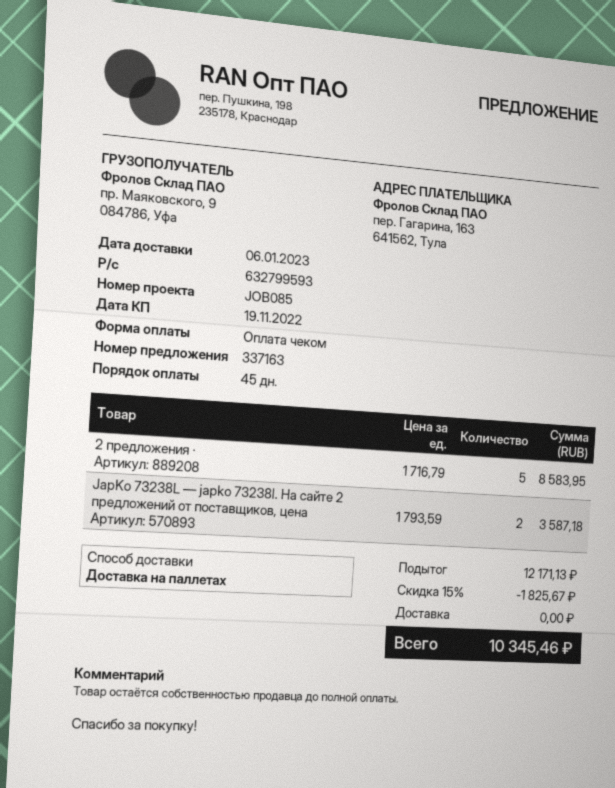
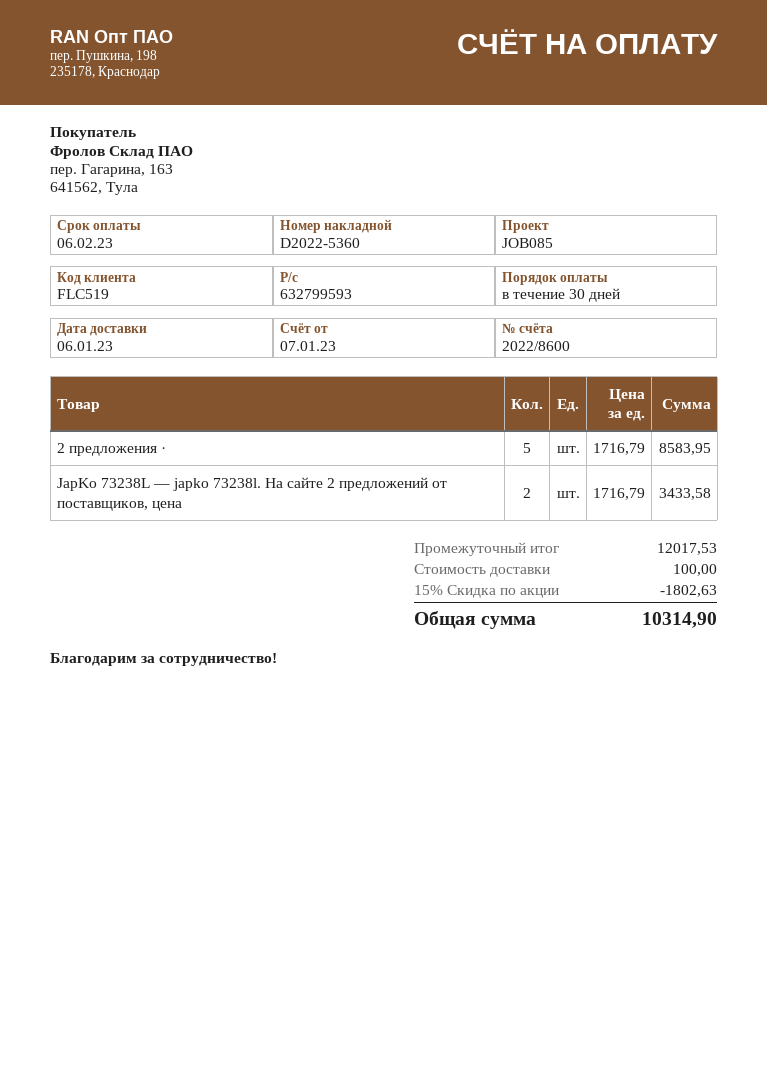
payment terms: 45 days -> 30 days
JapKo 73238L — japko 73238l. На сайте 2 предложений от поставщиков, цена: 2 x 1793.59 = 3587.18 -> 2 x 1716.79 = 3433.58
subtotal: 12171.13 -> 12017.53
discount: 15% = 1825.67 -> 15% = 1802.63
shipping: 0.00 -> 100.00
total: 10345.46 -> 10314.90

